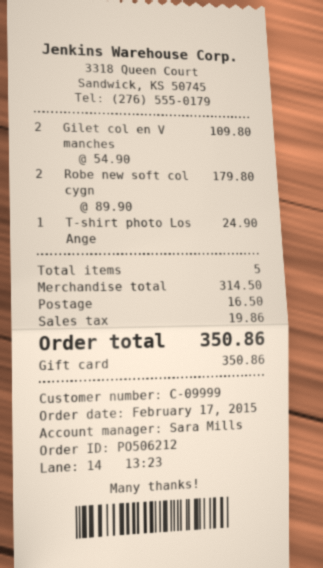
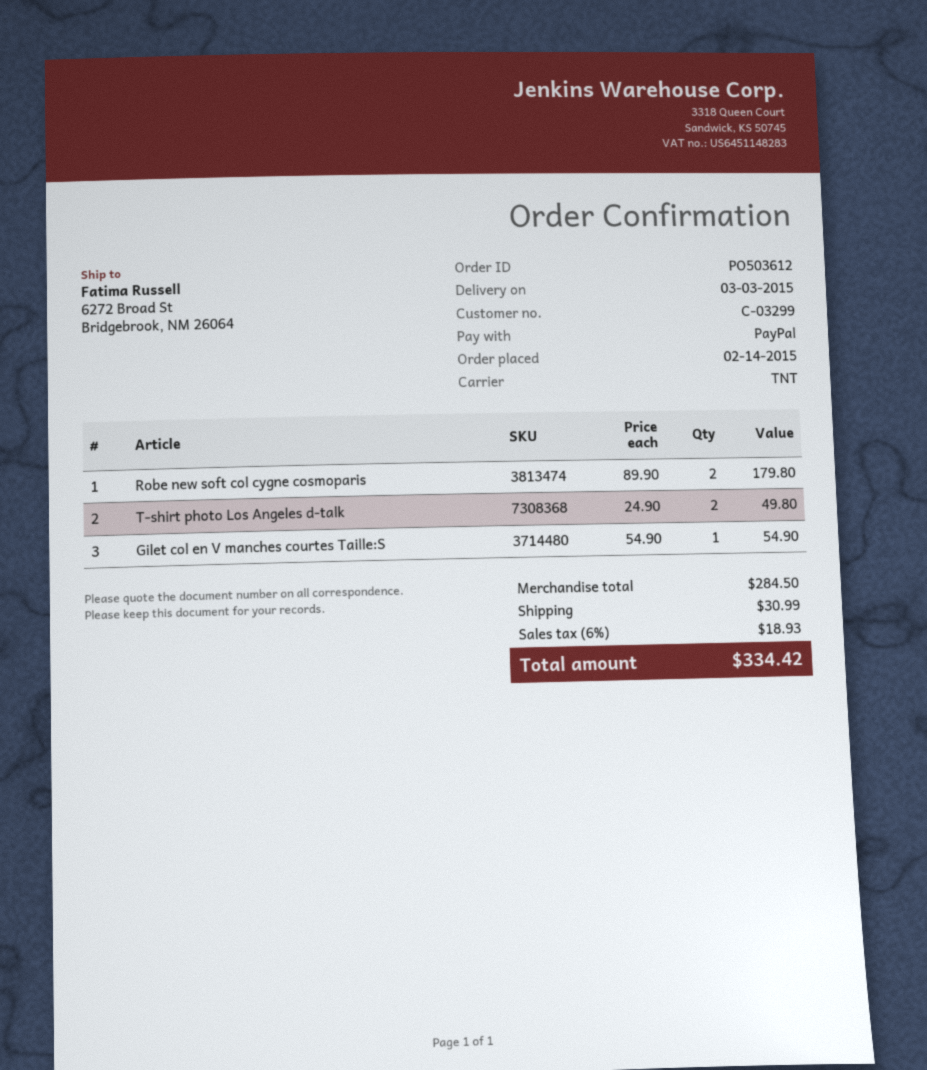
order number: PO506212 -> PO503612
order date: 2015-02-17 -> 2015-02-14
customer number: C-09999 -> C-03299
payment method: gift card -> PayPal
Gilet col en V manches: 2 x 54.90 = 109.80 -> 1 x 54.90 = 54.90
T-shirt photo Los Ange: 1 x 24.90 = 24.90 -> 2 x 24.90 = 49.80
subtotal: 314.50 -> 284.50
shipping: 16.50 -> 30.99
tax: 19.86 -> 18.93
total: 350.86 -> 334.42

